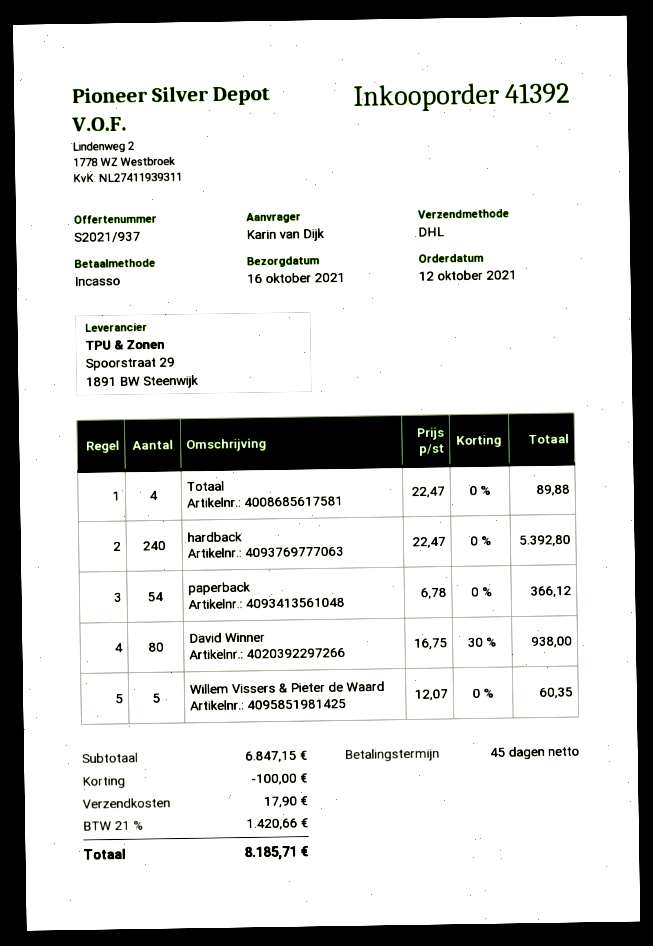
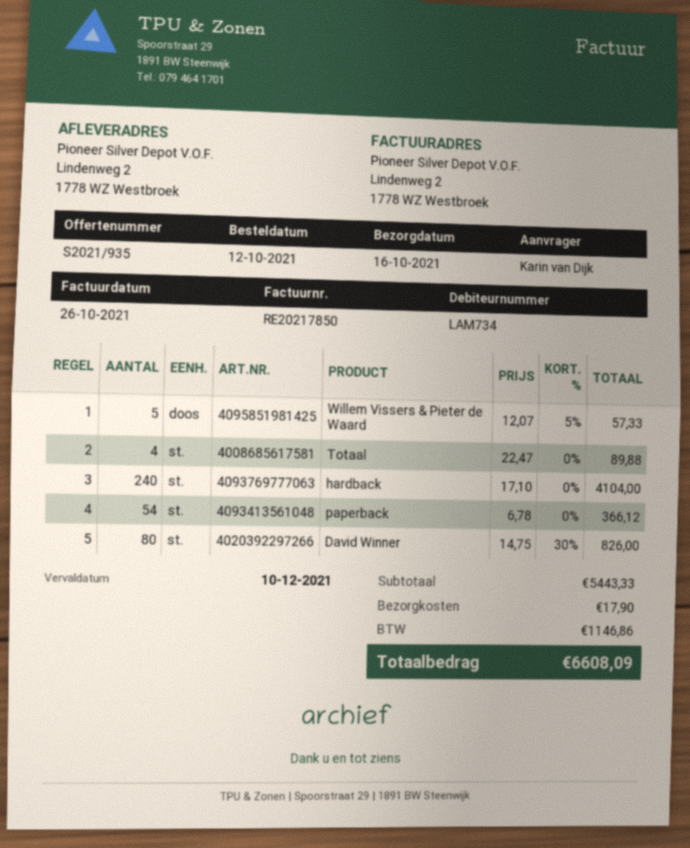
quote number: S2021/937 -> S2021/935
hardback: 240 x 22.47 = 5392.80 -> 240 x 17.10 = 4104.00
David Winner: 80 x 16.75 - 30% = 938.00 -> 80 x 14.75 - 30% = 826.00
Willem Vissers & Pieter de Waard: 5 x 12.07 = 60.35 -> 5 x 12.07 - 5% = 57.33
subtotal: 6847.15 -> 5443.33
discount: 100.00 -> none
tax: 1420.66 -> 1146.86
total: 8185.71 -> 6608.09

